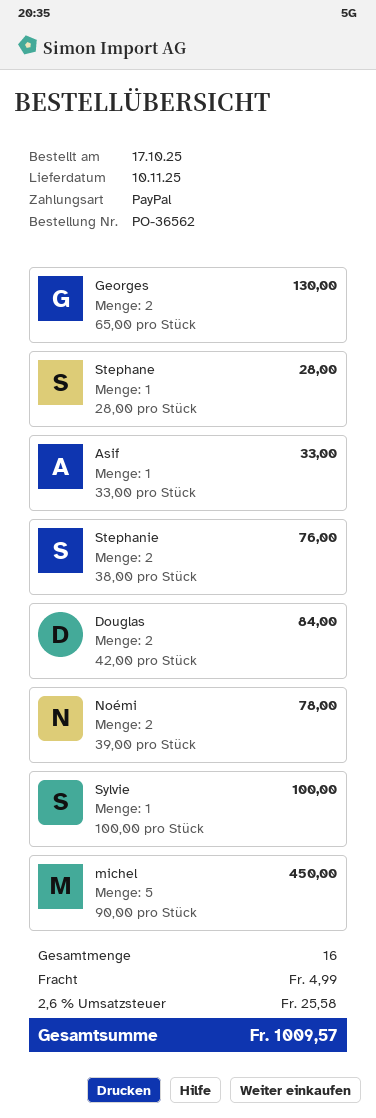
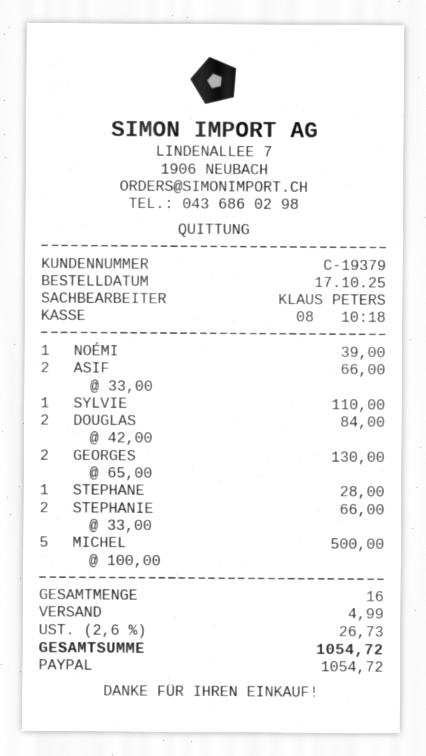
Asif: 1 x 33.00 = 33.00 -> 2 x 33.00 = 66.00
Stephanie: 2 x 38.00 = 76.00 -> 2 x 33.00 = 66.00
Noémi: 2 x 39.00 = 78.00 -> 1 x 39.00 = 39.00
Sylvie: 1 x 100.00 = 100.00 -> 1 x 110.00 = 110.00
michel: 5 x 90.00 = 450.00 -> 5 x 100.00 = 500.00
tax: 2.6% = 25.58 -> 2.6% = 26.73
total: 1009.57 -> 1054.72

